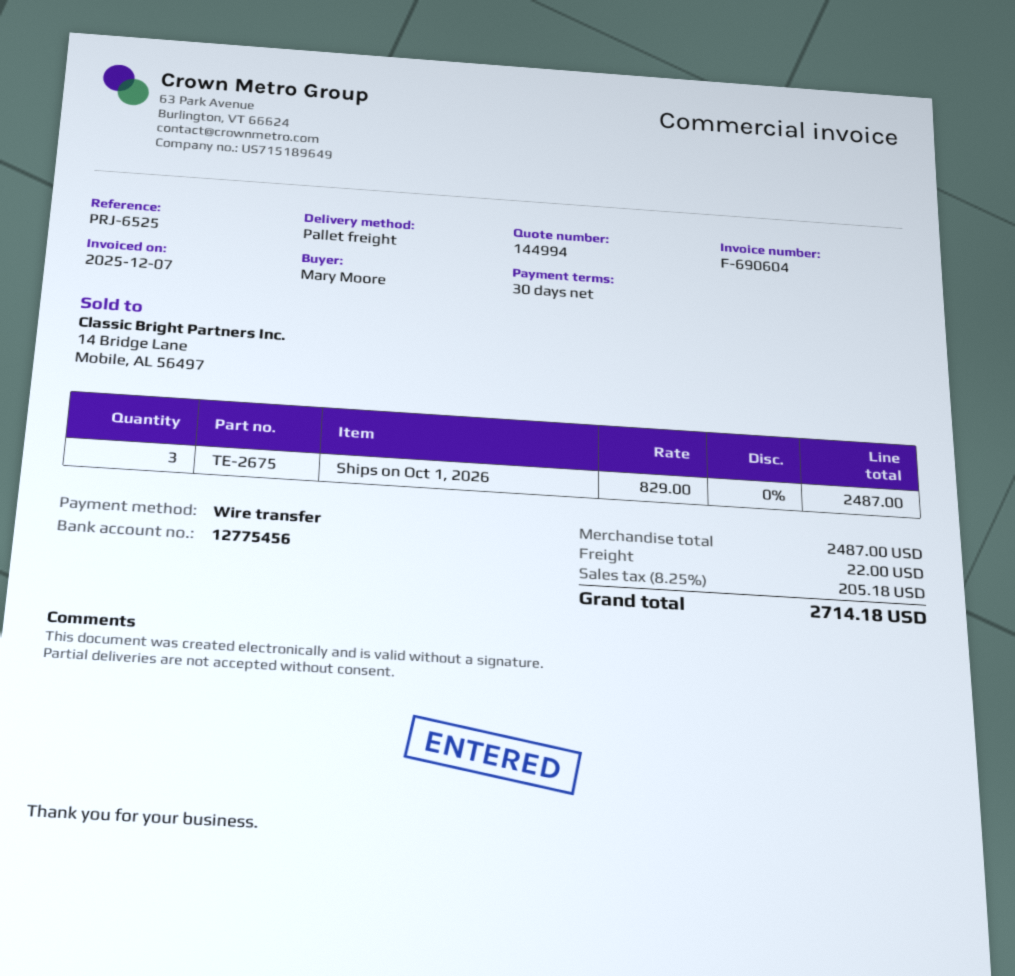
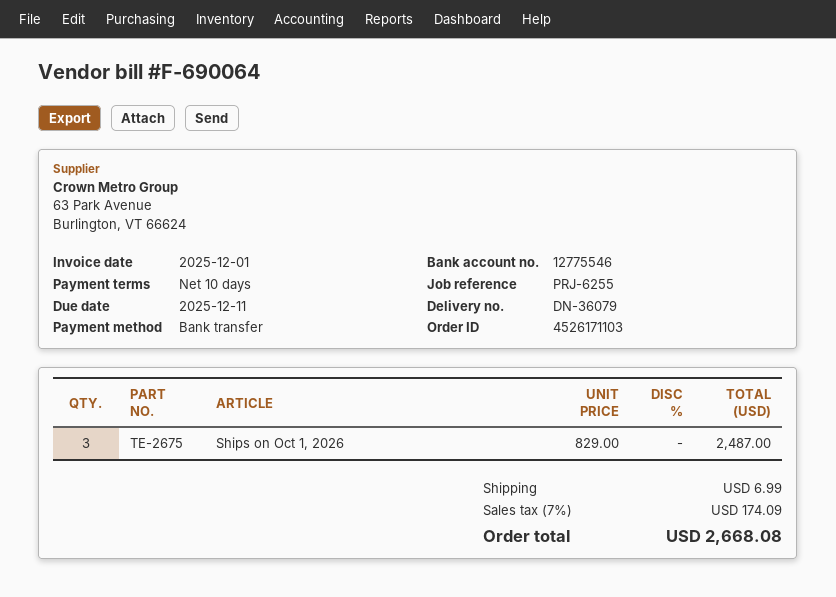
invoice number: F-690604 -> F-690064
invoice date: 2025-12-07 -> 2025-12-01
payment terms: 30 days -> 10 days
reference: PRJ-6525 -> PRJ-6255
bank account: 12775456 -> 12775546
shipping: 22.00 -> 6.99
tax: 8.25% = 205.18 -> 7% = 174.09
total: 2714.18 -> 2668.08

